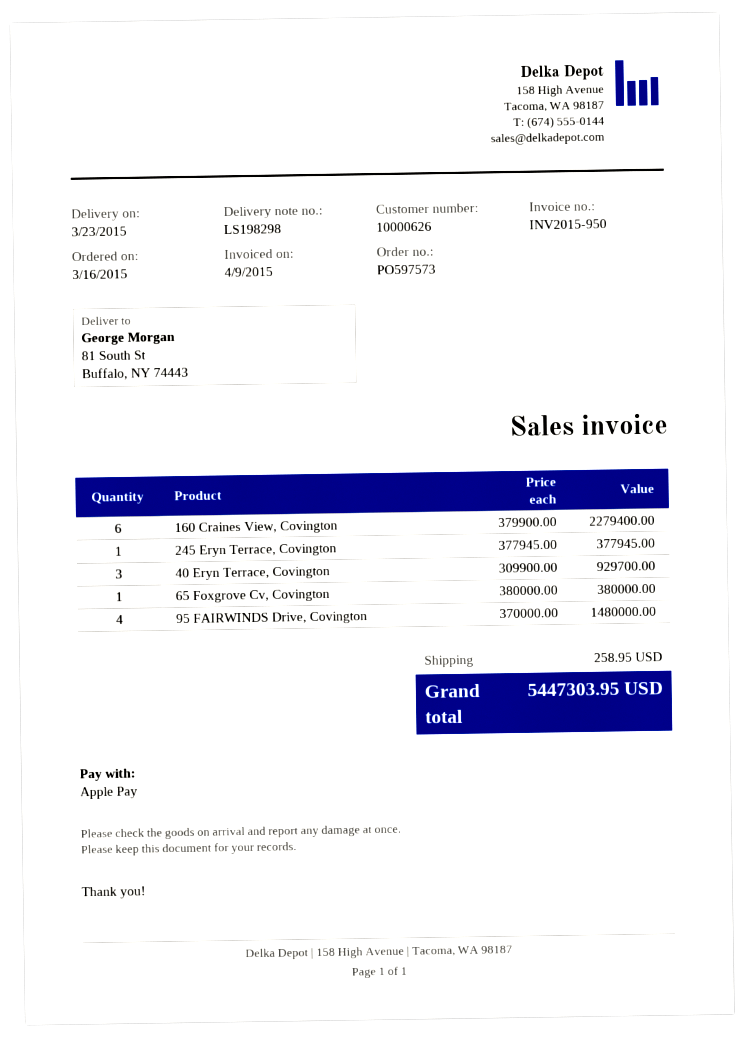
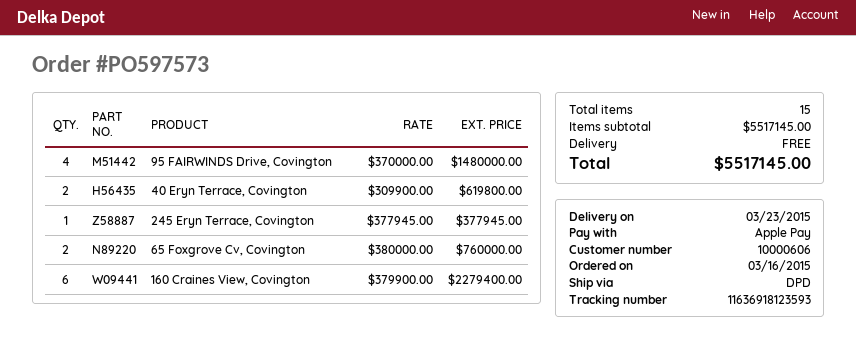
customer number: 10000626 -> 10000606
40 Eryn Terrace, Covington: 3 x 309900.00 = 929700.00 -> 2 x 309900.00 = 619800.00
65 Foxgrove Cv, Covington: 1 x 380000.00 = 380000.00 -> 2 x 380000.00 = 760000.00
shipping: 258.95 -> 0.00
total: 5447303.95 -> 5517145.00

